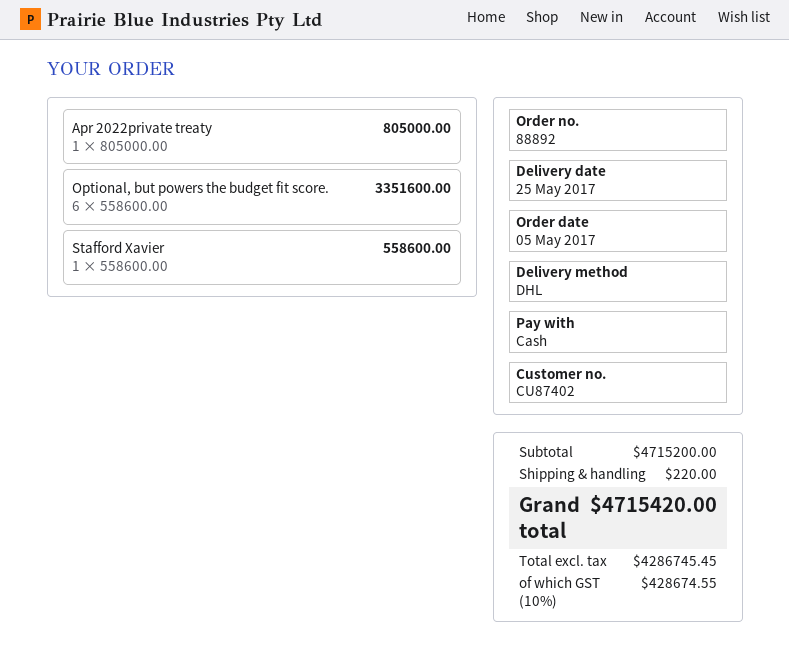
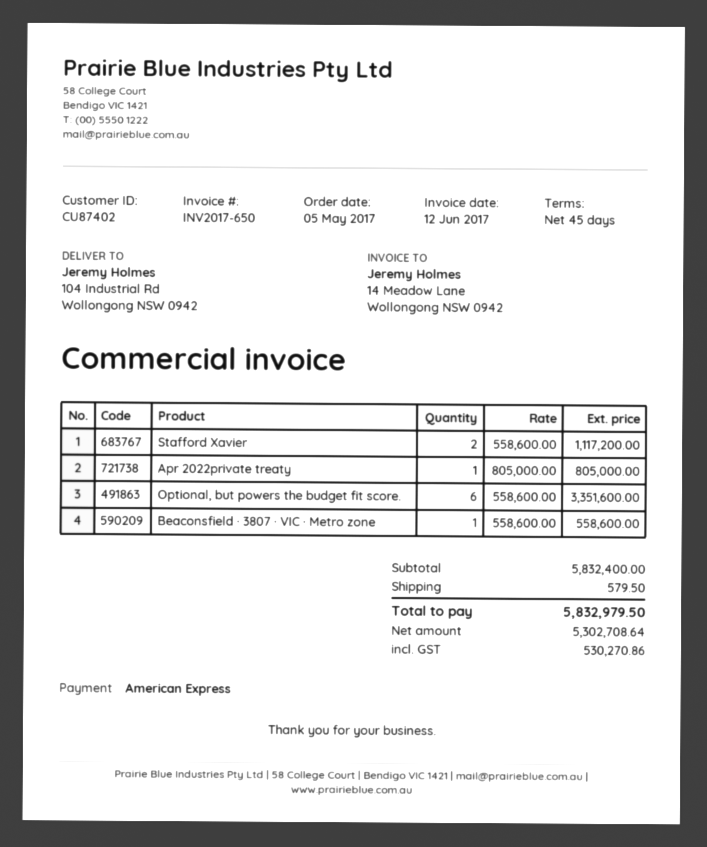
payment method: cash -> American Express
Stafford Xavier: 1 x 558600.00 = 558600.00 -> 2 x 558600.00 = 1117200.00
Beaconsfield · 3807 · VIC · Metro zone: none -> 1 x 558600.00 = 558600.00
subtotal: 4715200.00 -> 5832400.00
shipping: 220.00 -> 579.50
net: 4286745.45 -> 5302708.64
tax: 428674.55 -> 530270.86
total: 4715420.00 -> 5832979.50

